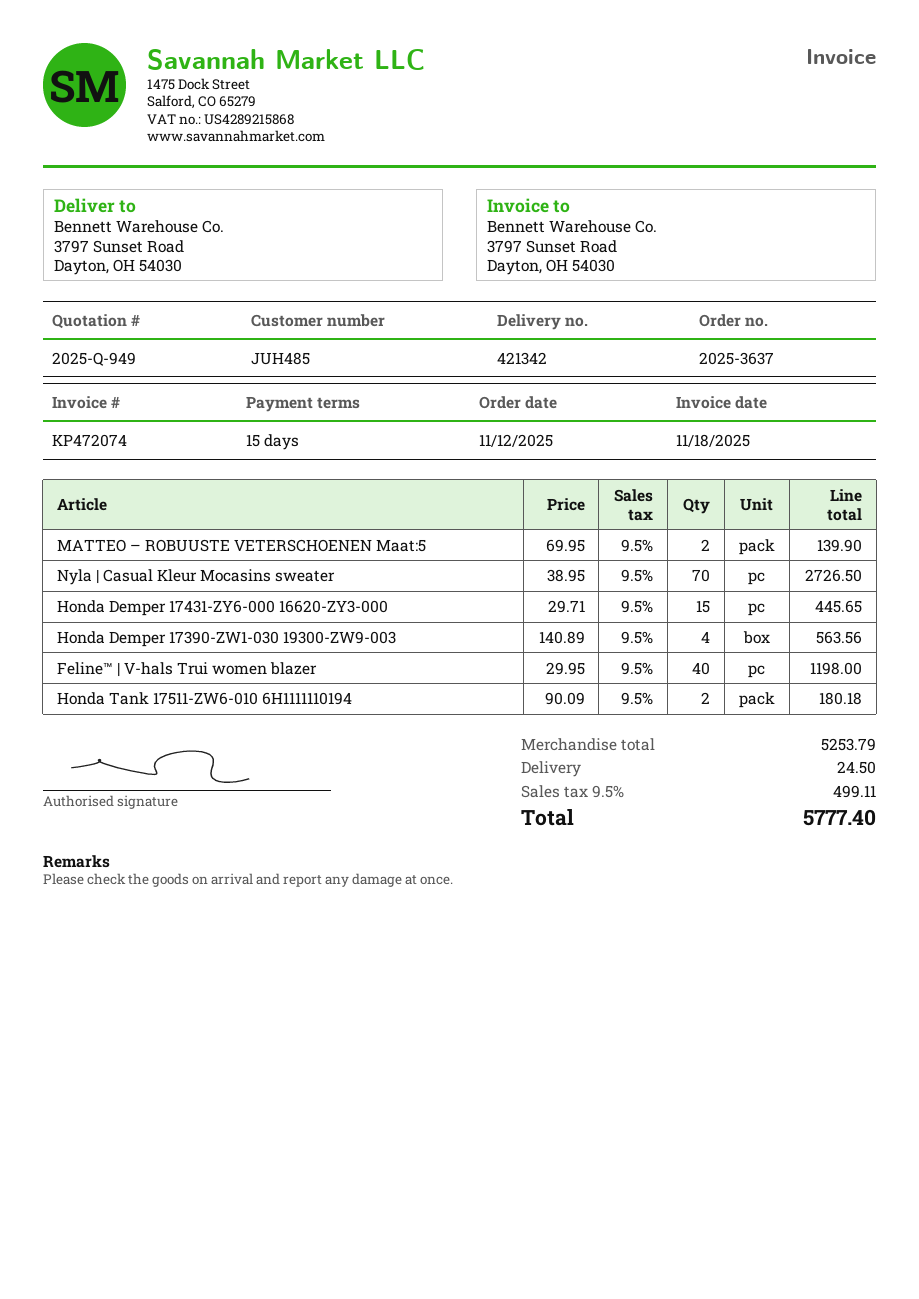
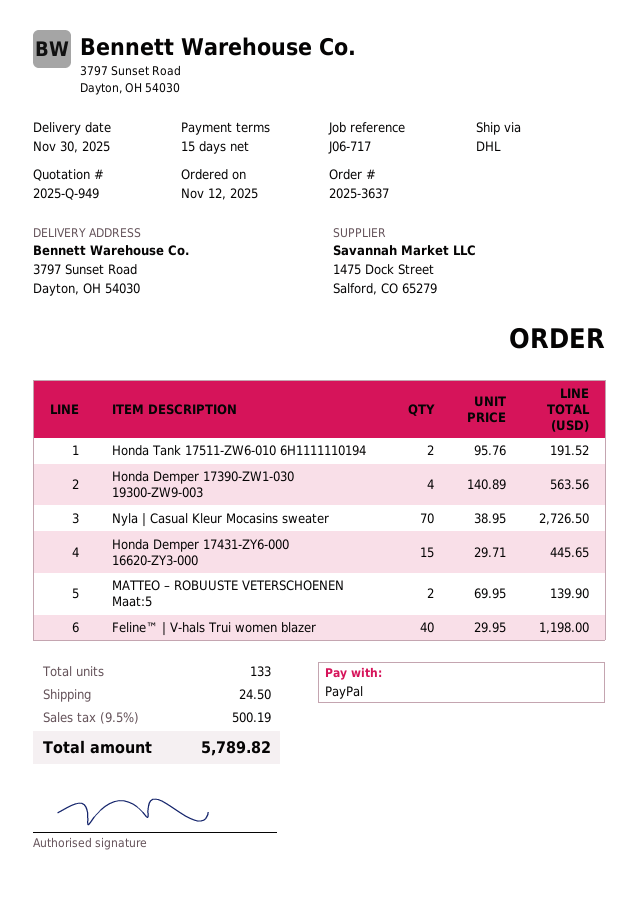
Honda Tank 17511-ZW6-010 6H1111110194: 2 x 90.09 = 180.18 -> 2 x 95.76 = 191.52
tax: 9.5% = 499.11 -> 9.5% = 500.19
total: 5777.40 -> 5789.82

